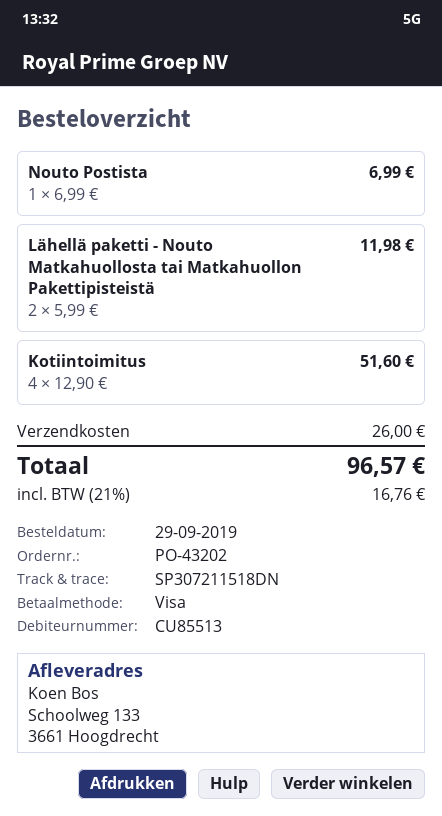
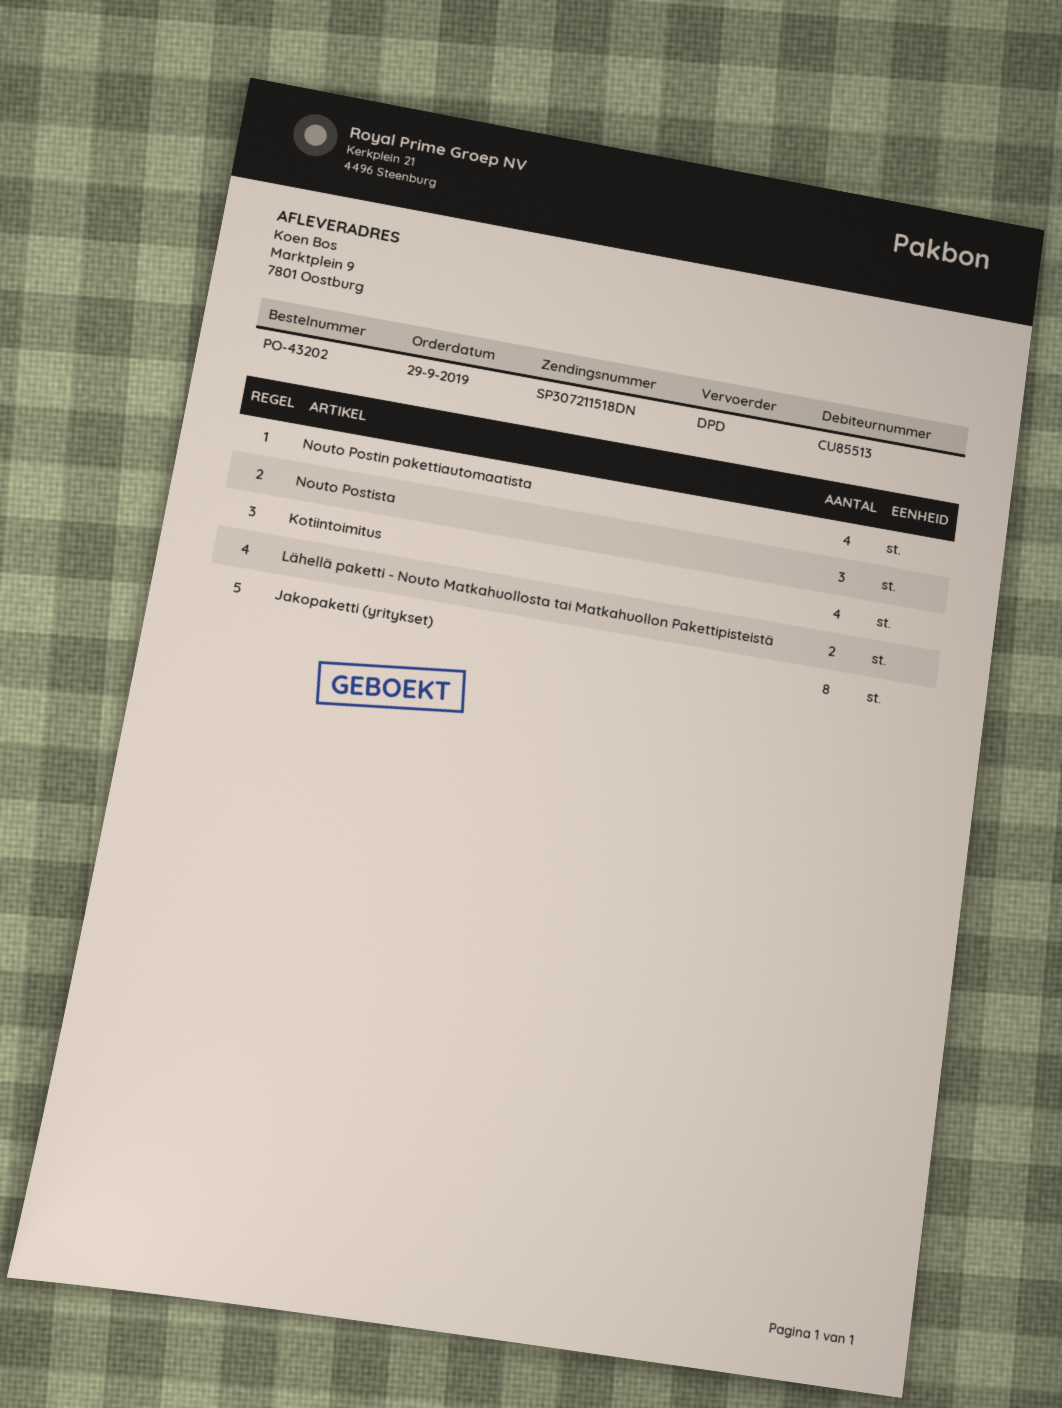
ship to: Schoolweg 133, 3661 Hoogdrecht -> Marktplein 9, 7801 Oostburg
Nouto Postista: 1 -> 3
Nouto Postin pakettiautomaatista: none -> 4
Jakopaketti (yritykset): none -> 8

